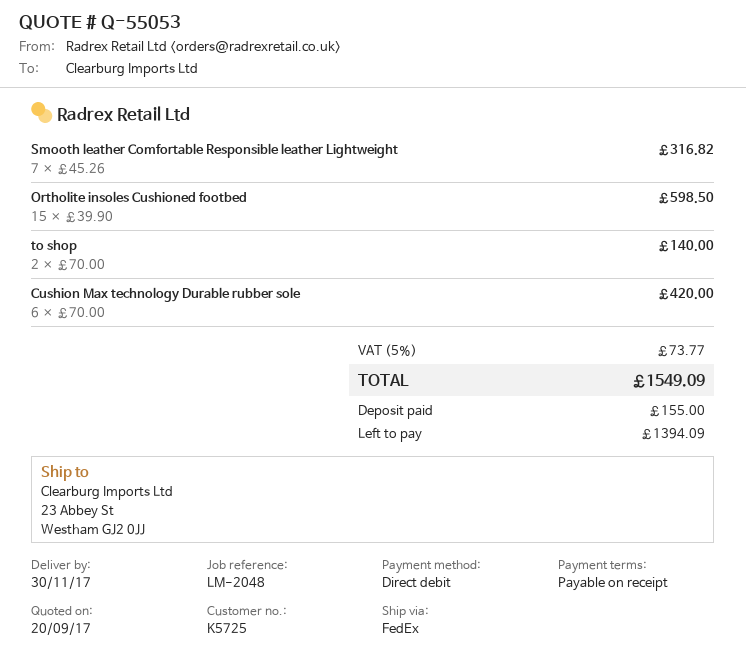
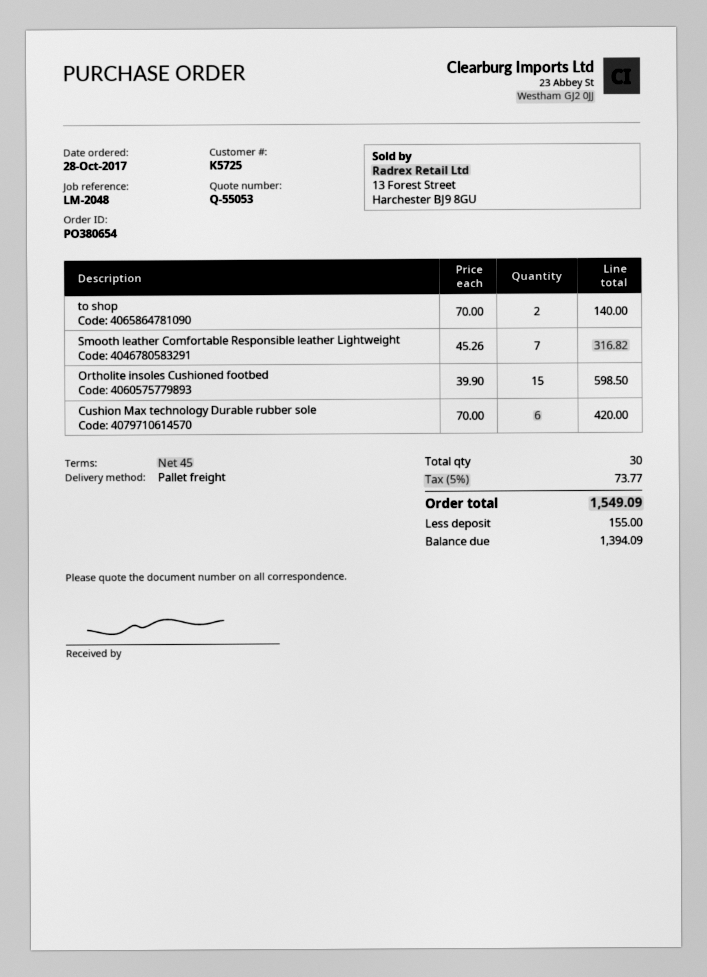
payment terms: on receipt -> 45 days
shipping method: FedEx -> pallet freight

